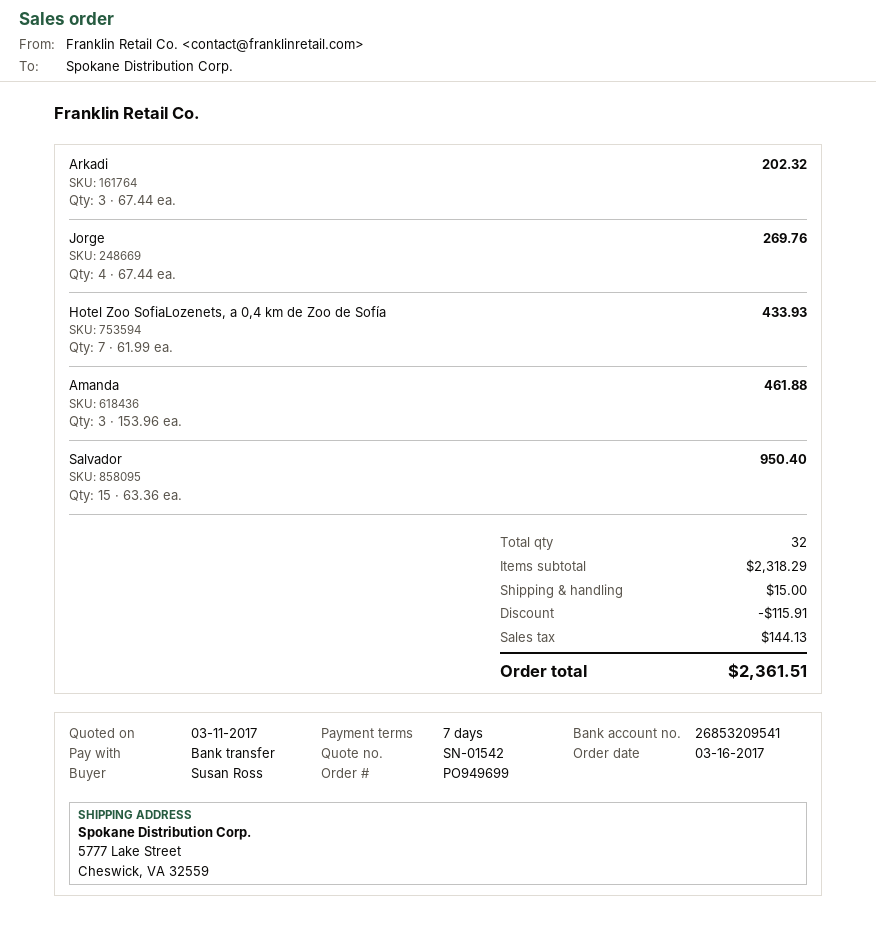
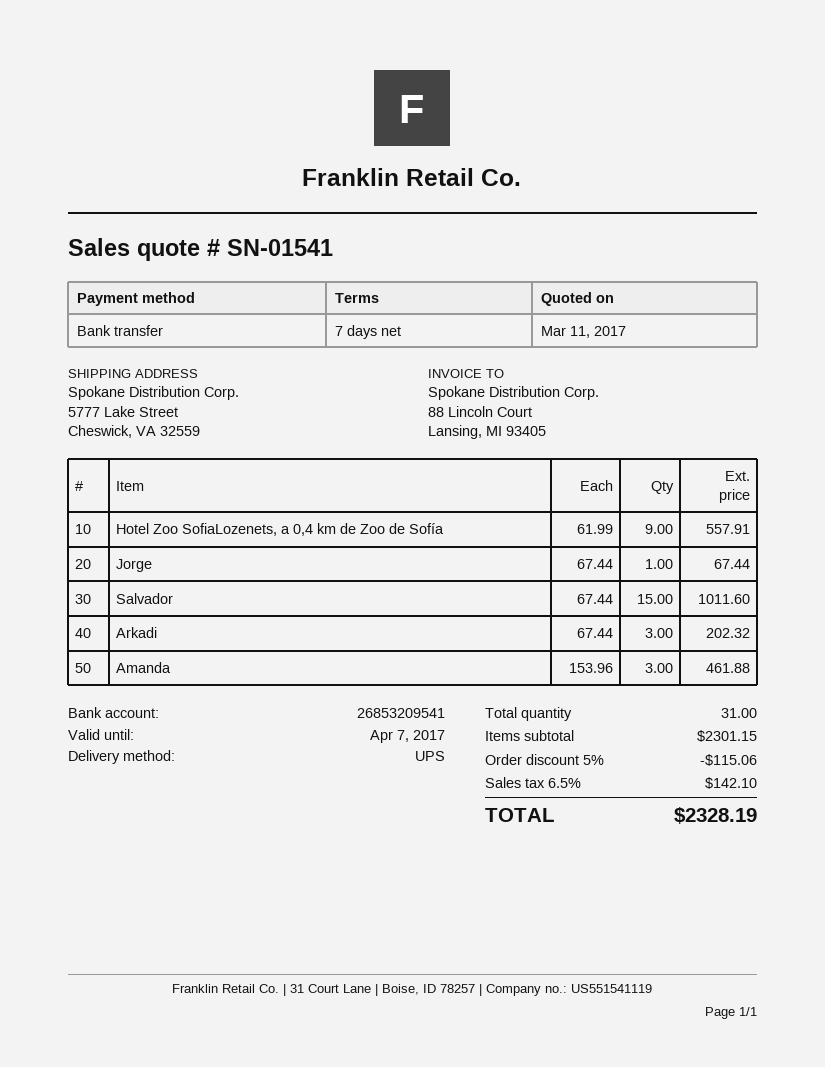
quote number: SN-01542 -> SN-01541
Jorge: 4 x 67.44 = 269.76 -> 1 x 67.44 = 67.44
Hotel Zoo SofiaLozenets, a 0,4 km de Zoo de Sofía: 7 x 61.99 = 433.93 -> 9 x 61.99 = 557.91
Salvador: 15 x 63.36 = 950.40 -> 15 x 67.44 = 1011.60
total quantity: 32 -> 31
subtotal: 2318.29 -> 2301.15
discount: 115.91 -> 115.06
shipping: 15.00 -> none
tax: 144.13 -> 142.10
total: 2361.51 -> 2328.19

